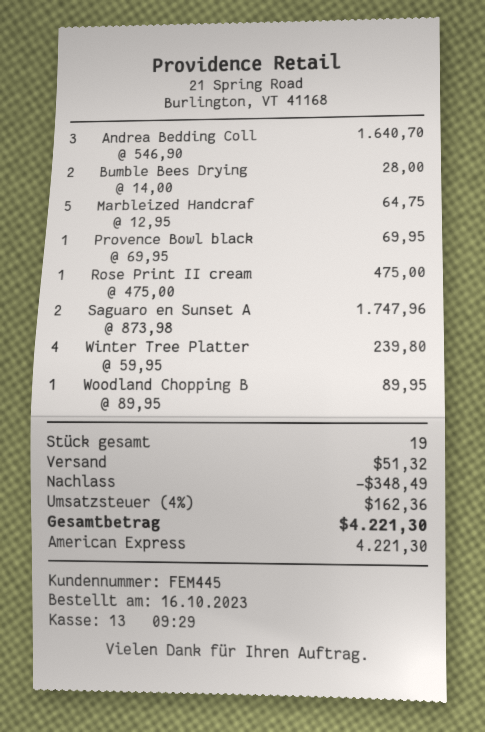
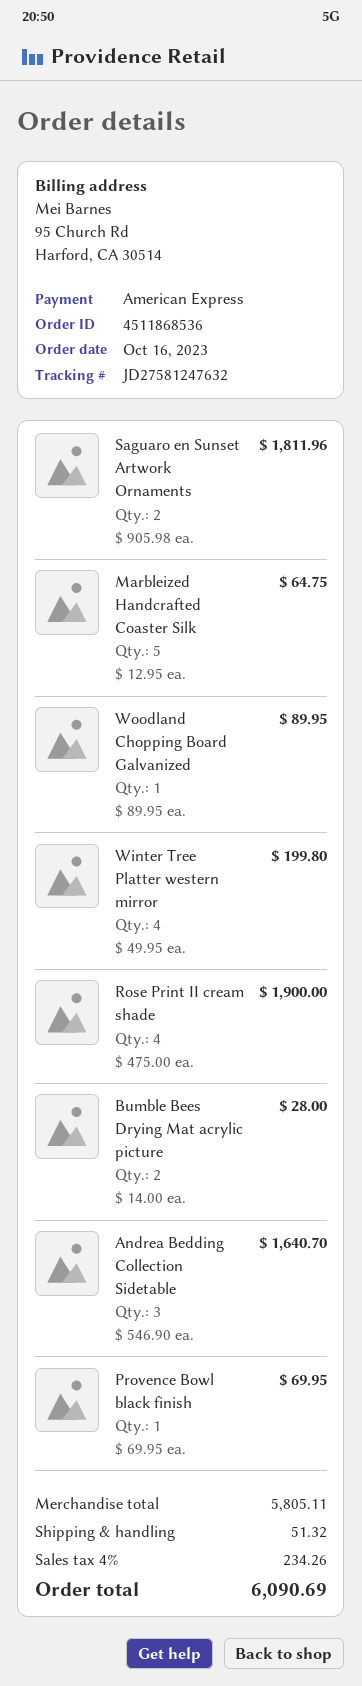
Rose Print II cream: 1 x 475.00 = 475.00 -> 4 x 475.00 = 1900.00
Saguaro en Sunset A: 2 x 873.98 = 1747.96 -> 2 x 905.98 = 1811.96
Winter Tree Platter: 4 x 59.95 = 239.80 -> 4 x 49.95 = 199.80
discount: 348.49 -> none
tax: 4% = 162.36 -> 4% = 234.26
total: 4221.30 -> 6090.69

